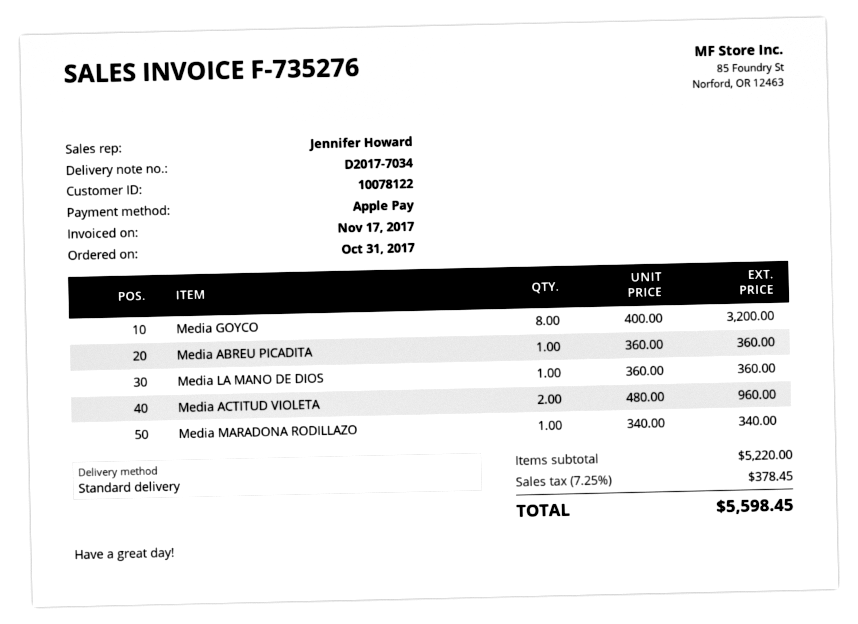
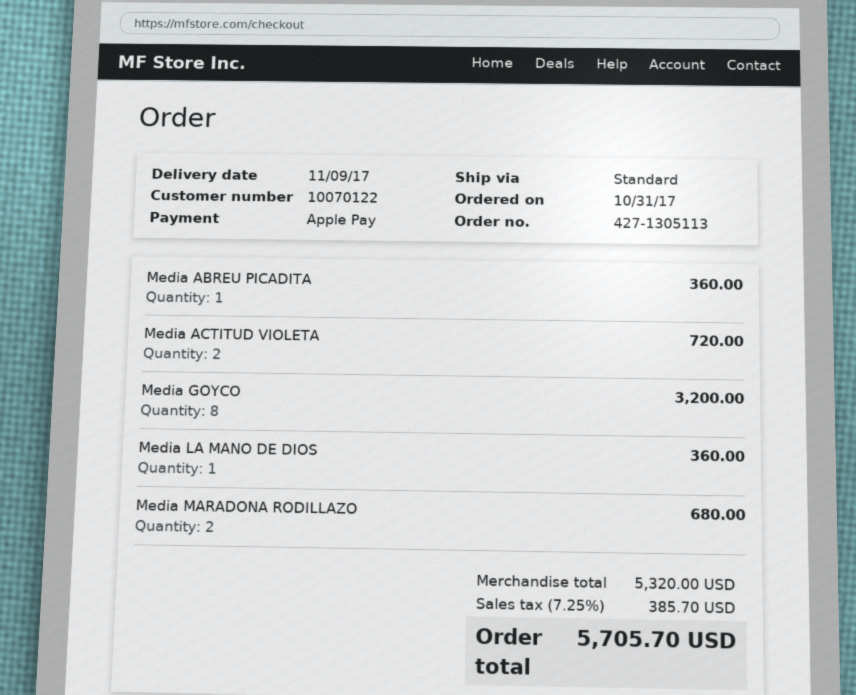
customer number: 10078122 -> 10070122
Media ACTITUD VIOLETA: 2 for 960.00 -> 2 for 720.00
Media MARADONA RODILLAZO: 1 for 340.00 -> 2 for 680.00
subtotal: 5220.00 -> 5320.00
tax: 7.25% = 378.45 -> 7.25% = 385.70
total: 5598.45 -> 5705.70

